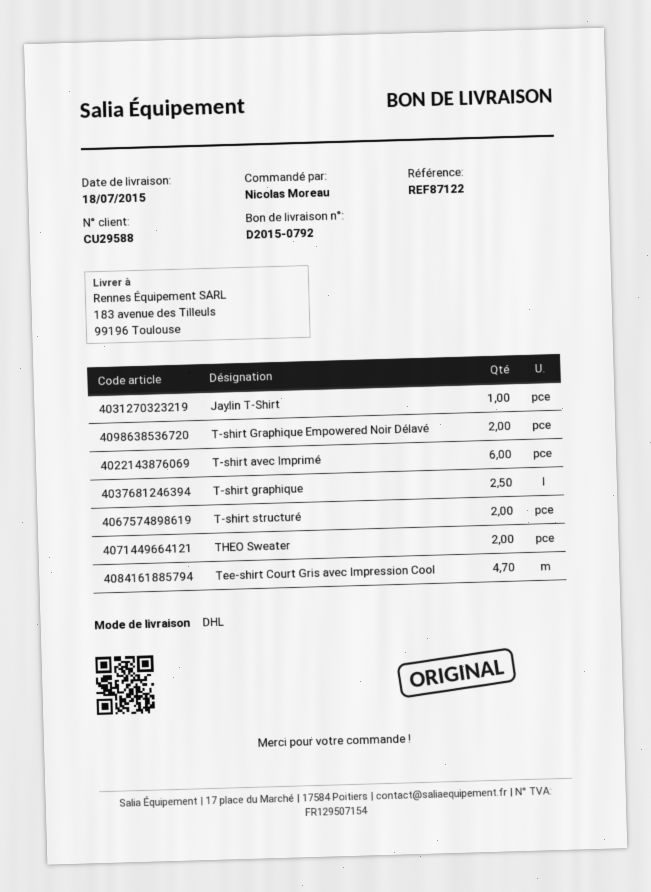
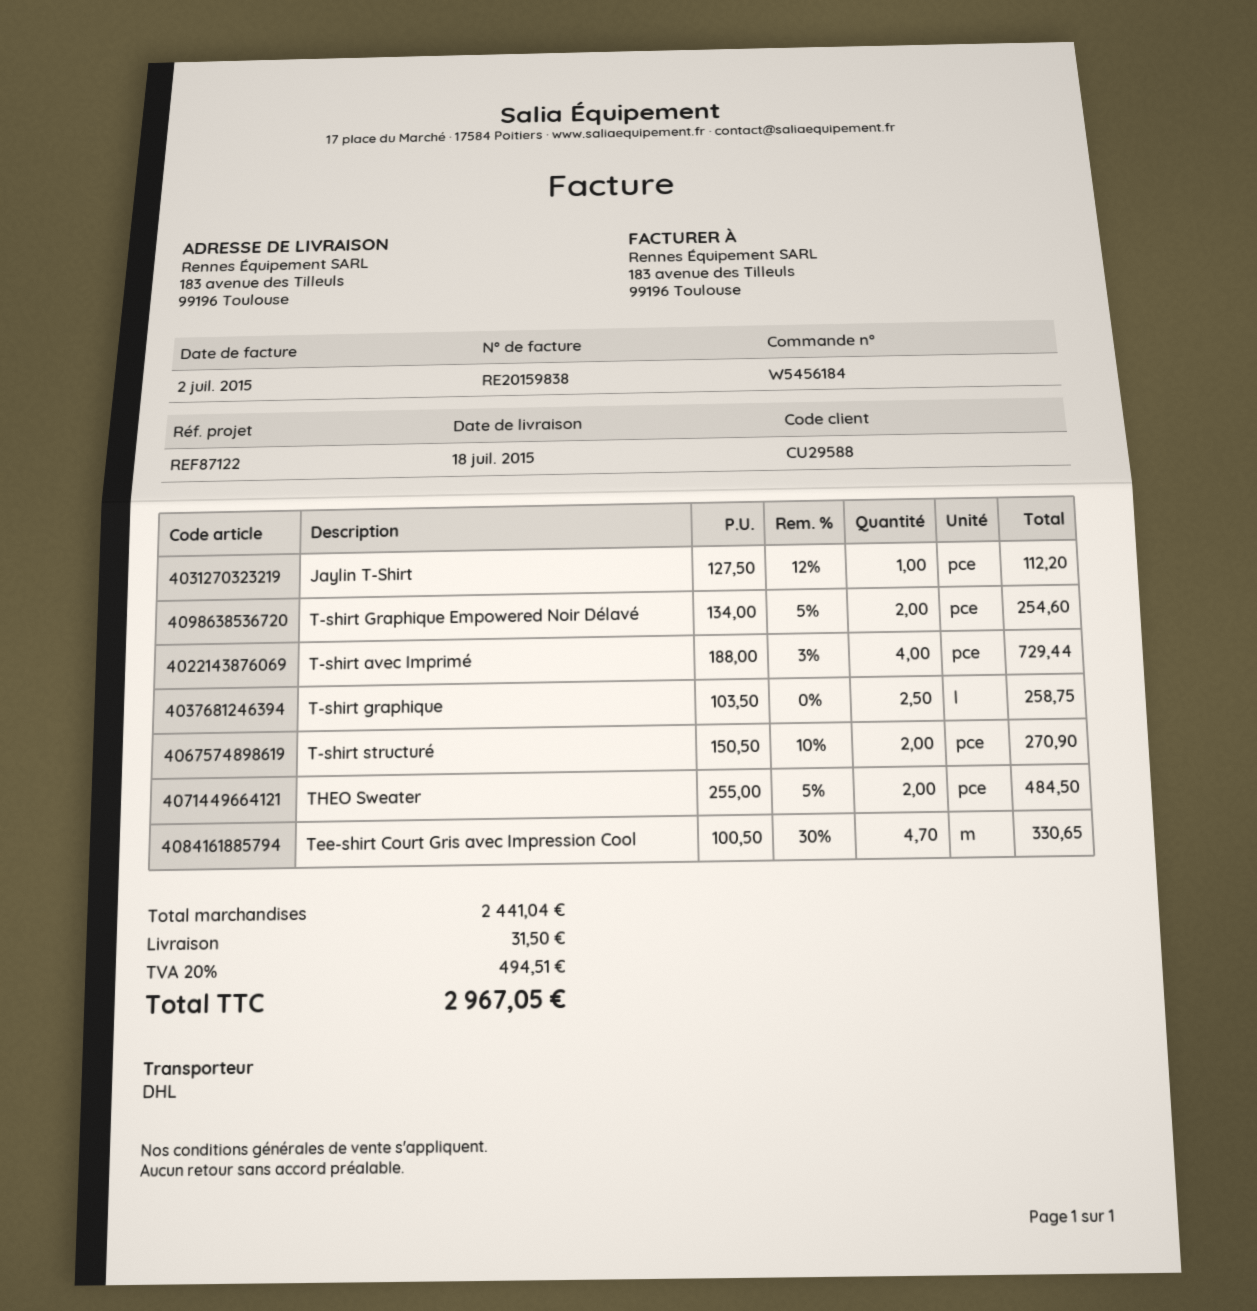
T-shirt avec Imprimé: 6 -> 4

